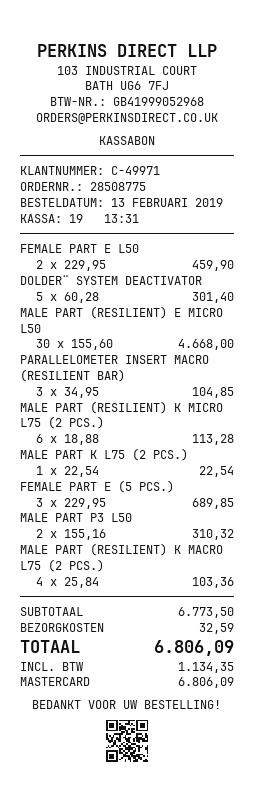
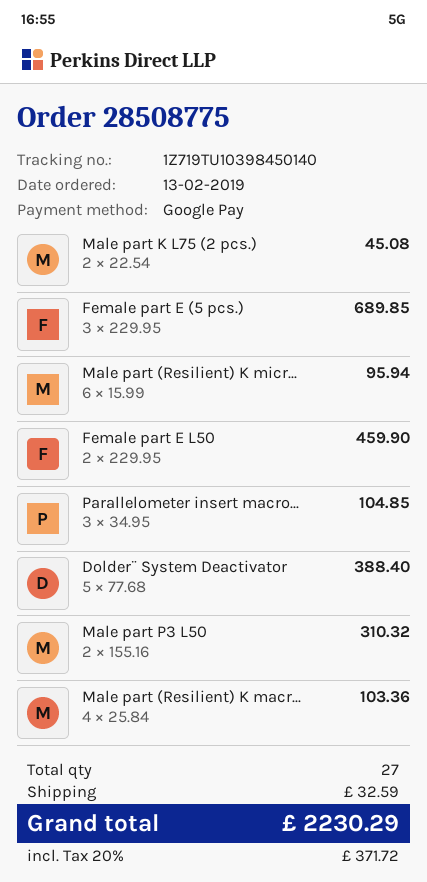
payment method: Mastercard -> Google Pay
DOLDER¨ SYSTEM DEACTIVATOR: 5 x 60.28 = 301.40 -> 5 x 77.68 = 388.40
MALE PART (RESILIENT) E MICRO L50: 30 x 155.60 = 4668.00 -> none
MALE PART (RESILIENT) K MICRO L75 (2 PCS.): 6 x 18.88 = 113.28 -> 6 x 15.99 = 95.94
MALE PART K L75 (2 PCS.): 1 x 22.54 = 22.54 -> 2 x 22.54 = 45.08
tax: 1134.35 -> 371.72
total: 6806.09 -> 2230.29

